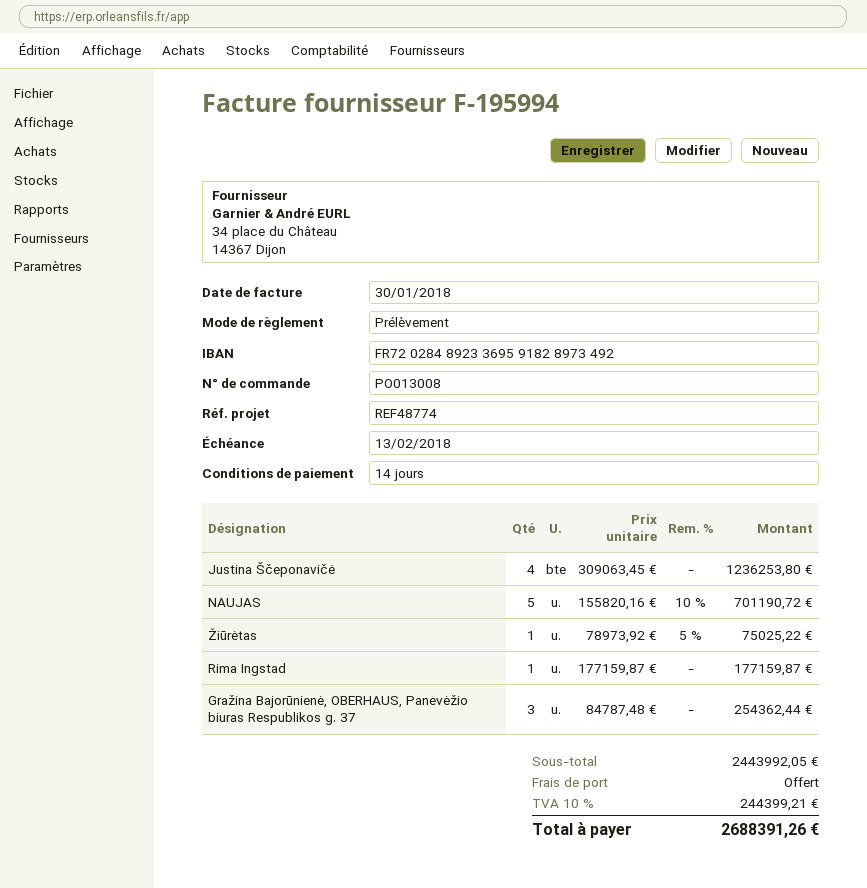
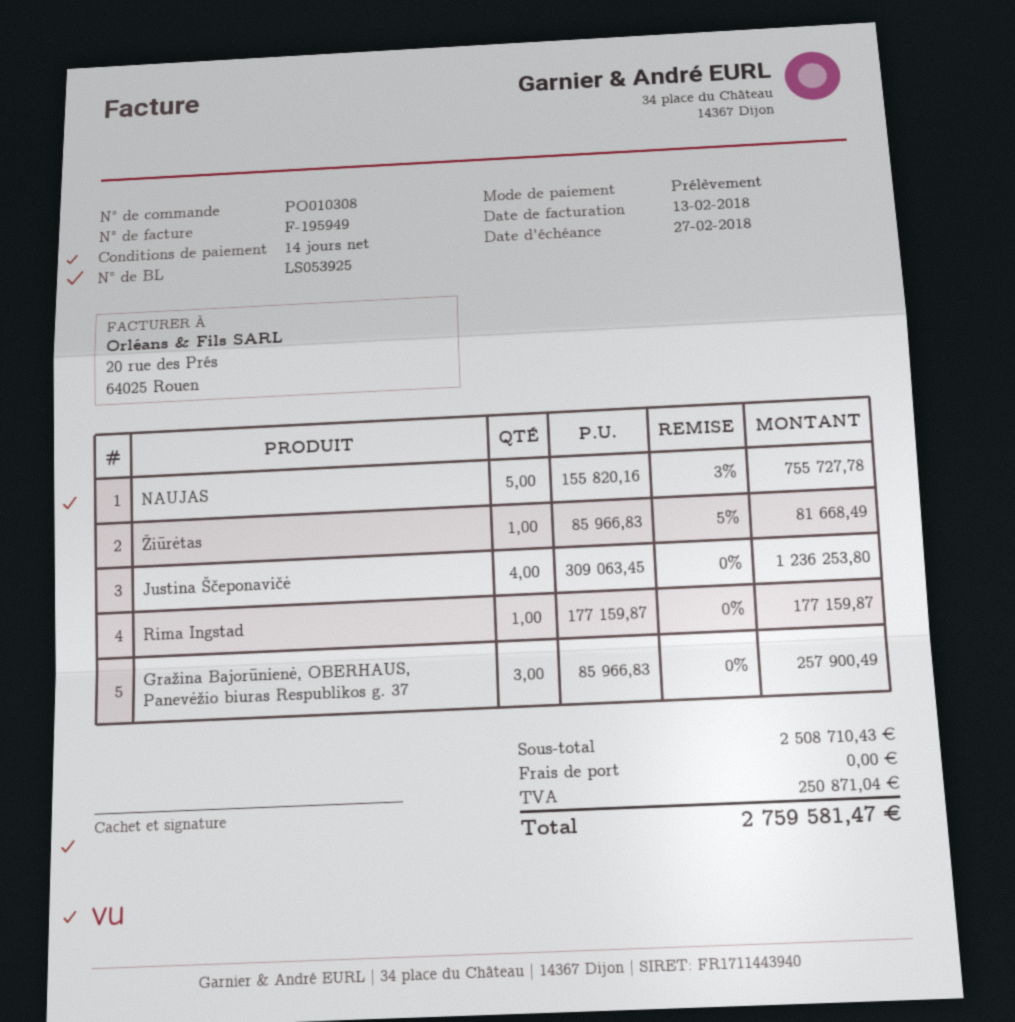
order number: PO013008 -> PO010308
invoice number: F-195994 -> F-195949
invoice date: 2018-01-30 -> 2018-02-13
due date: 2018-02-13 -> 2018-02-27
NAUJAS: 5 x 155820.16 - 10% = 701190.72 -> 5 x 155820.16 - 3% = 755727.78
Žiūrėtas: 1 x 78973.92 - 5% = 75025.22 -> 1 x 85966.83 - 5% = 81668.49
Gražina Bajorūnienė, OBERHAUS, Panevėžio biuras Respublikos g. 37: 3 x 84787.48 = 254362.44 -> 3 x 85966.83 = 257900.49
subtotal: 2443992.05 -> 2508710.43
tax: 244399.21 -> 250871.04
total: 2688391.26 -> 2759581.47

